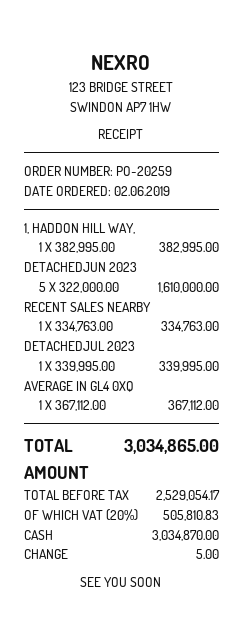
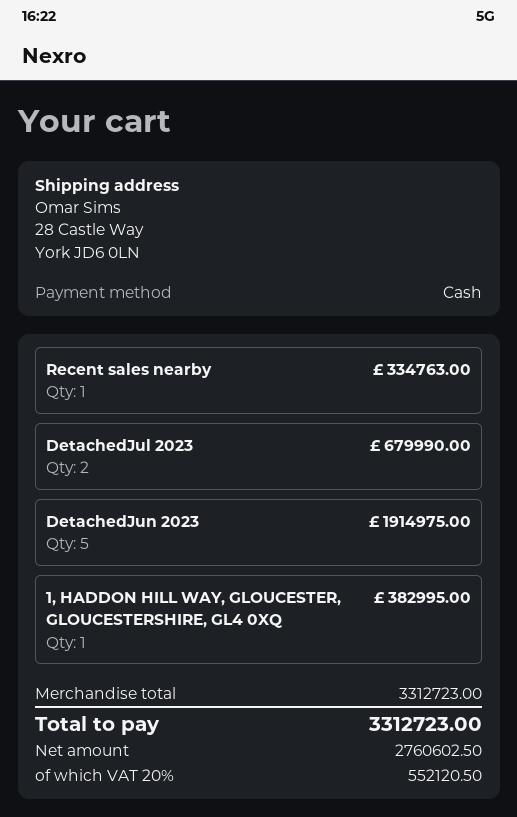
DETACHEDJUN 2023: 5 for 1610000.00 -> 5 for 1914975.00
DETACHEDJUL 2023: 1 for 339995.00 -> 2 for 679990.00
AVERAGE IN GL4 0XQ: 1 for 367112.00 -> none
net: 2529054.17 -> 2760602.50
tax: 20% = 505810.83 -> 20% = 552120.50
total: 3034865.00 -> 3312723.00

